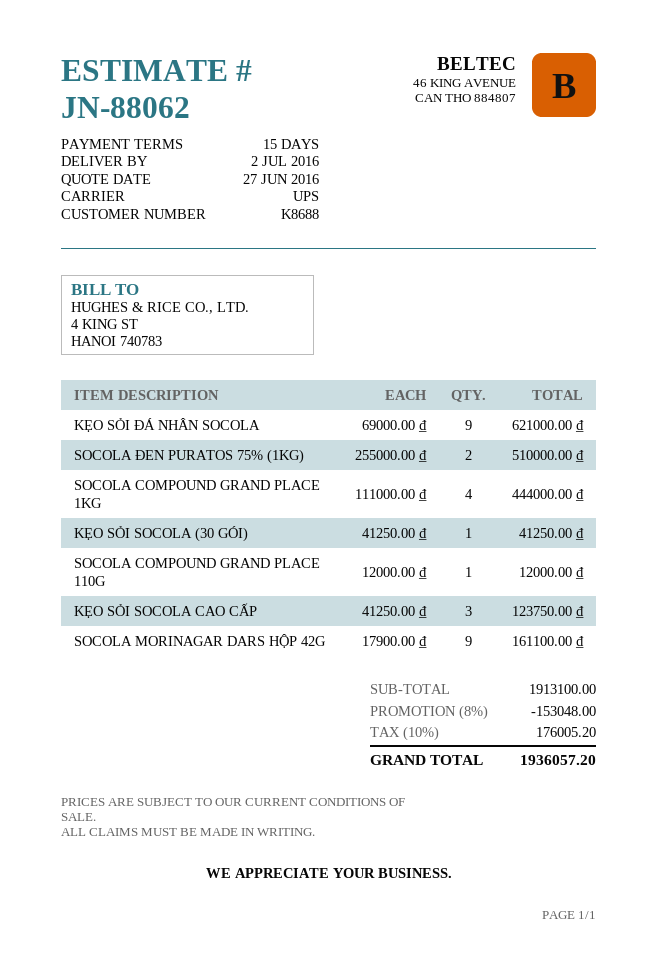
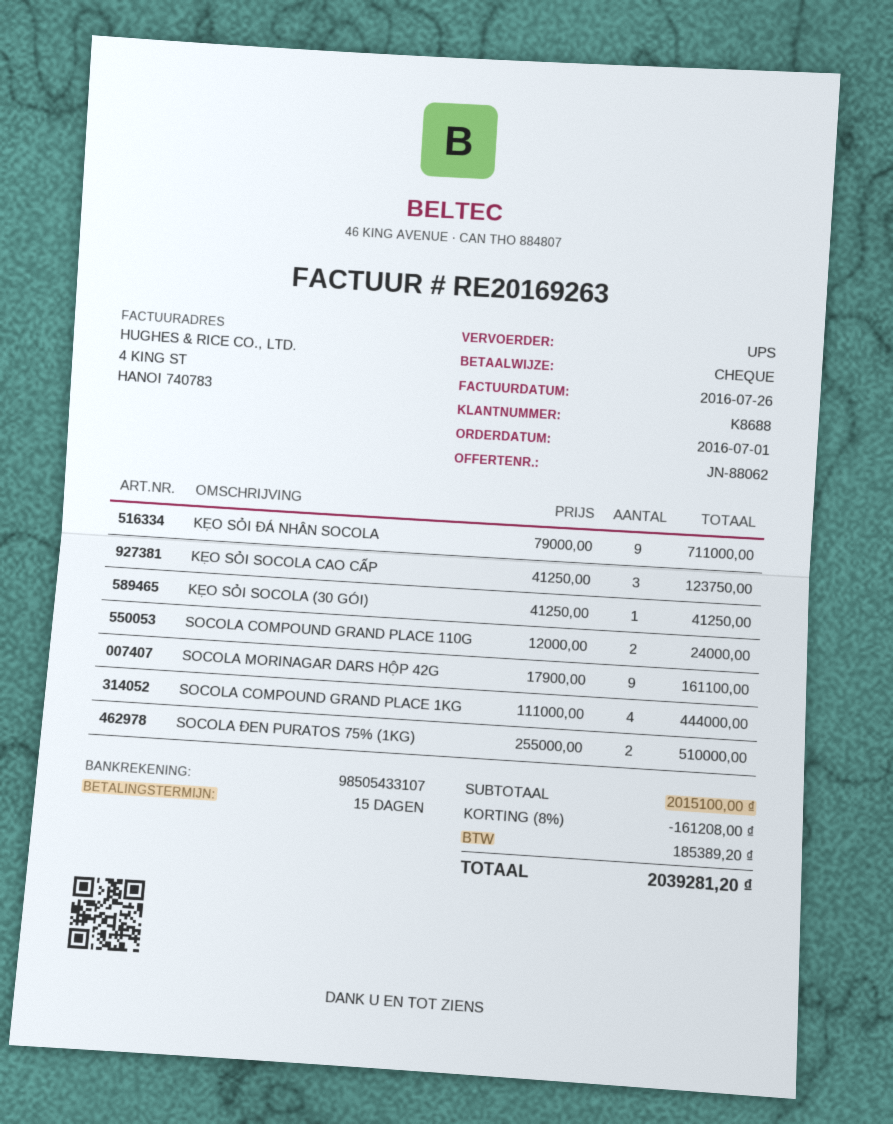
KẸO SỎI ĐÁ NHÂN SOCOLA: 9 x 69000.00 = 621000.00 -> 9 x 79000.00 = 711000.00
SOCOLA COMPOUND GRAND PLACE 110G: 1 x 12000.00 = 12000.00 -> 2 x 12000.00 = 24000.00
subtotal: 1913100.00 -> 2015100.00
discount: 8% = 153048.00 -> 8% = 161208.00
tax: 176005.20 -> 185389.20
total: 1936057.20 -> 2039281.20

